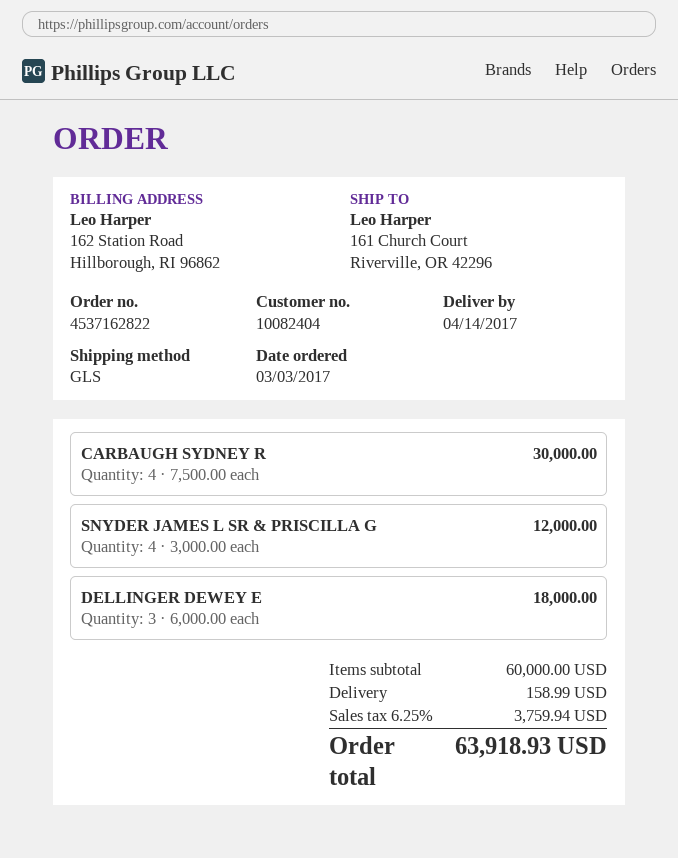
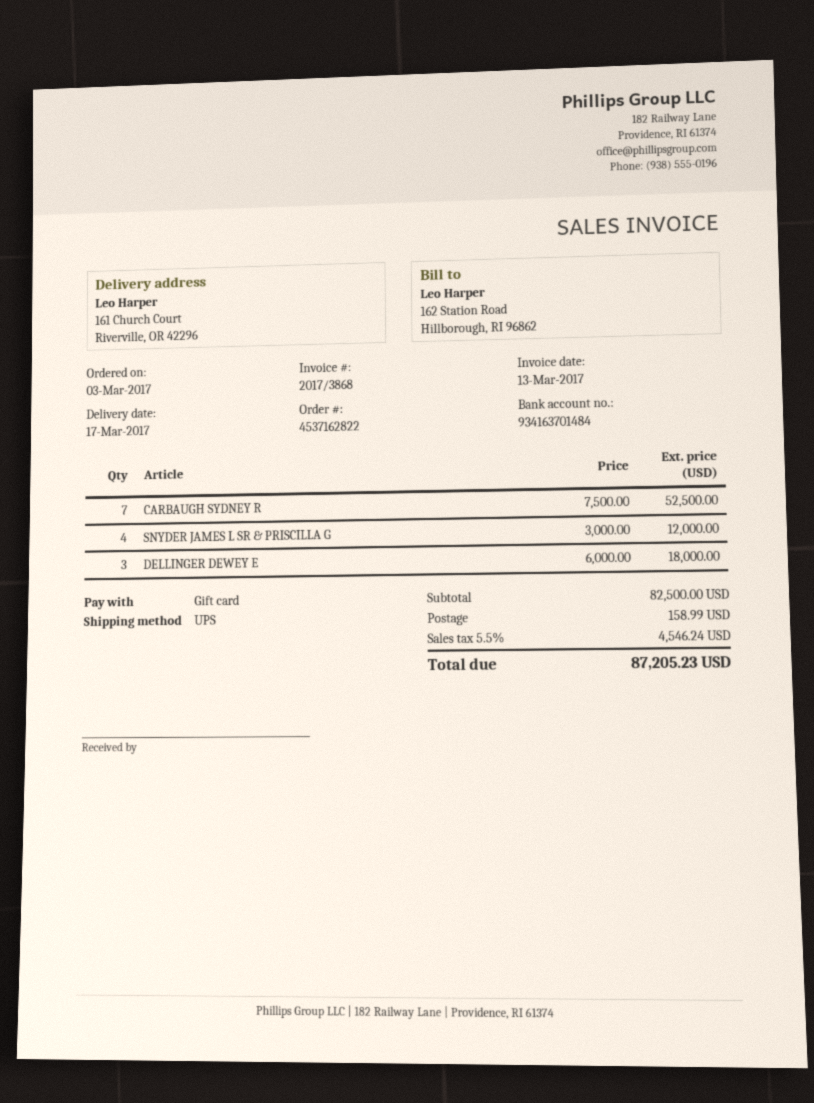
delivery date: 2017-04-14 -> 2017-03-17
shipping method: GLS -> UPS
CARBAUGH SYDNEY R: 4 x 7500.00 = 30000.00 -> 7 x 7500.00 = 52500.00
subtotal: 60000.00 -> 82500.00
tax: 6.25% = 3759.94 -> 5.5% = 4546.24
total: 63918.93 -> 87205.23

